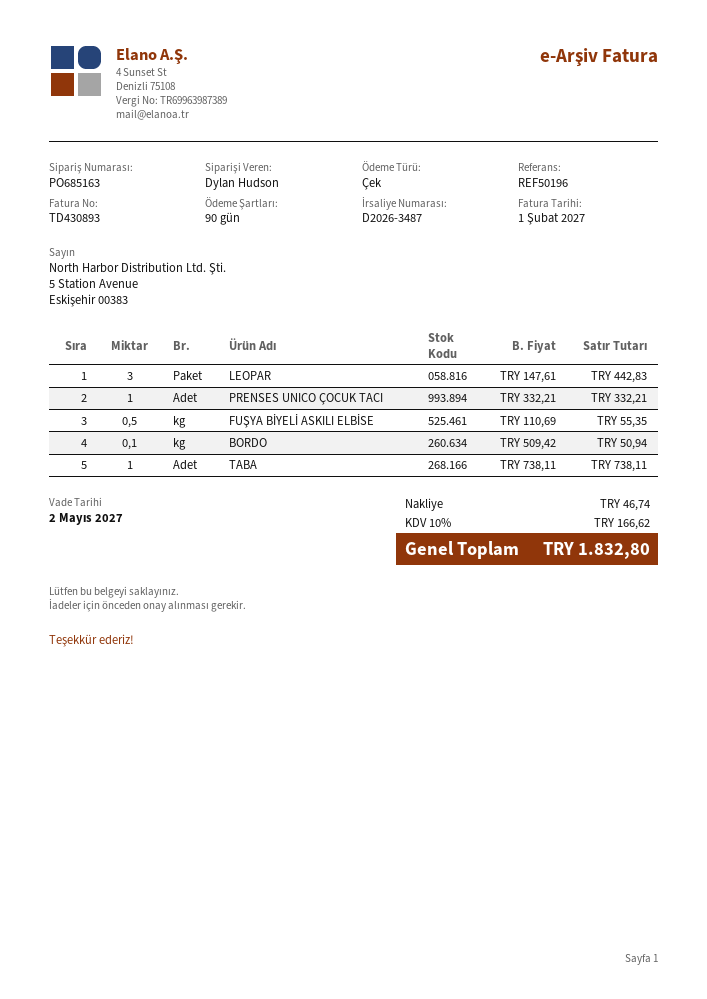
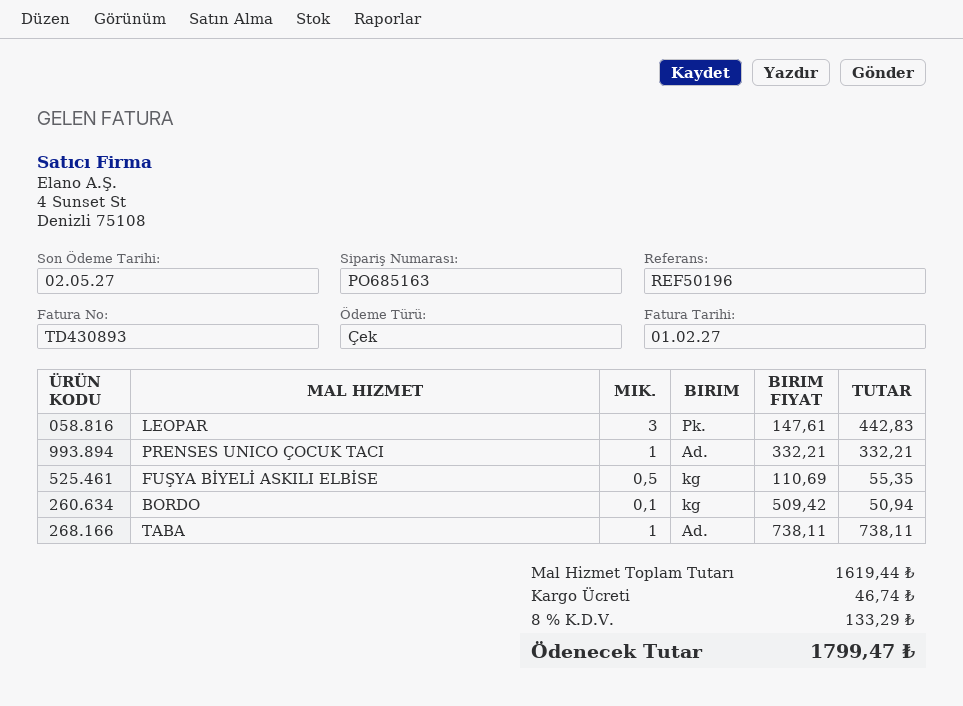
tax: 10% = 166.62 -> 8% = 133.29
total: 1832.80 -> 1799.47

